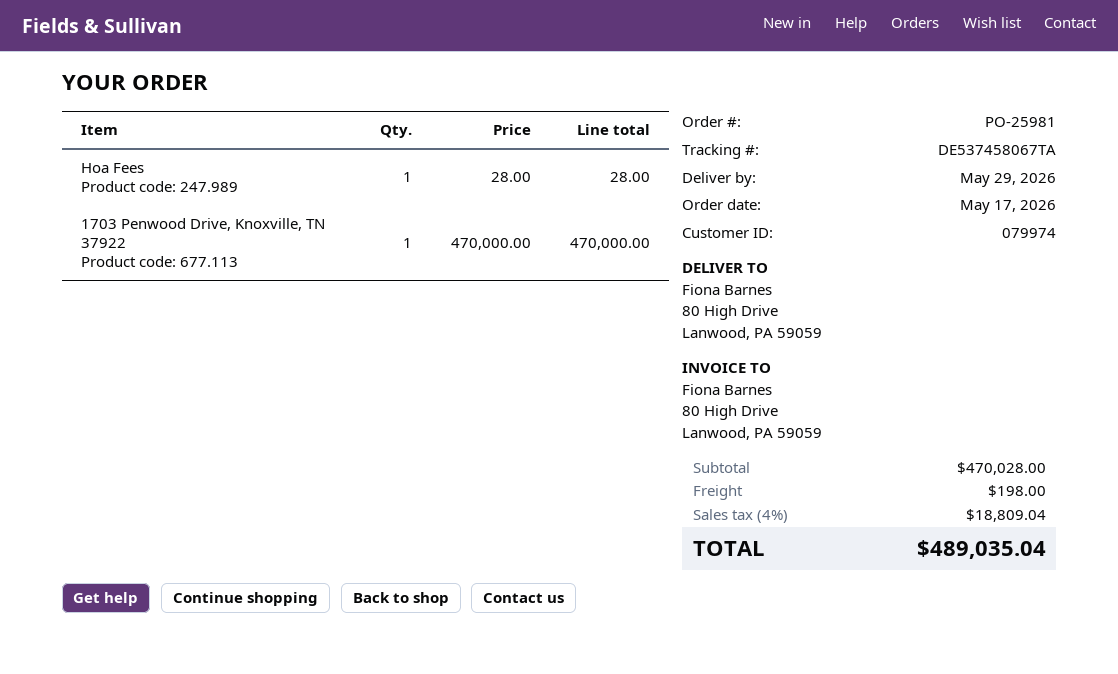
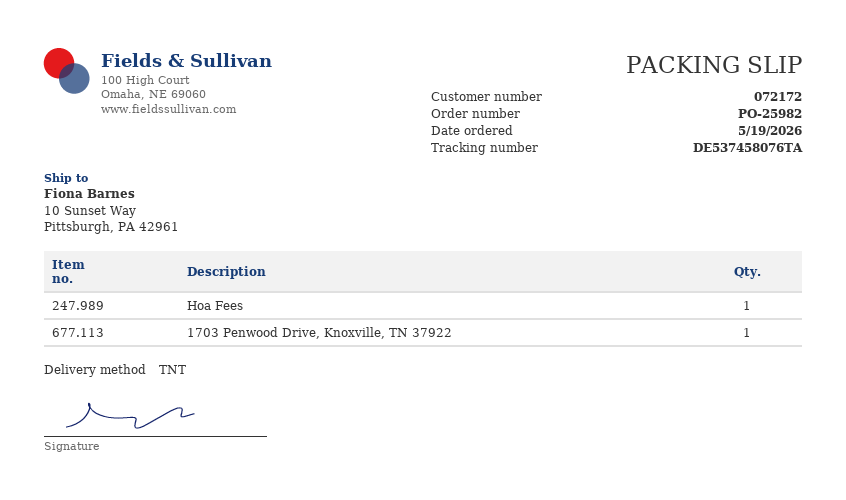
order number: PO-25981 -> PO-25982
order date: 2026-05-17 -> 2026-05-19
customer number: 079974 -> 072172
tracking number: DE537458067TA -> DE537458076TA
ship to: 80 High Drive, Lanwood, PA 59059 -> 10 Sunset Way, Pittsburgh, PA 42961

